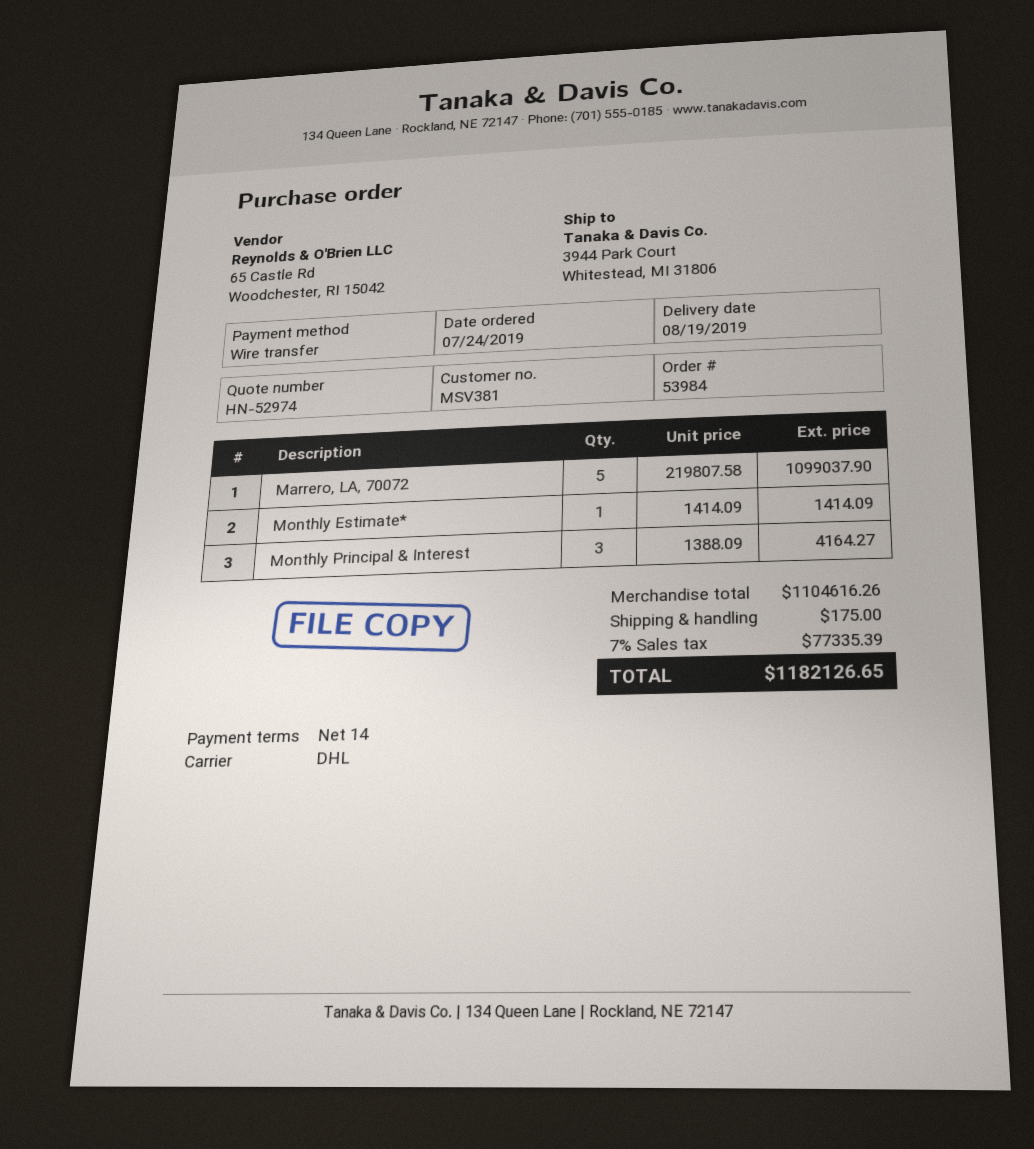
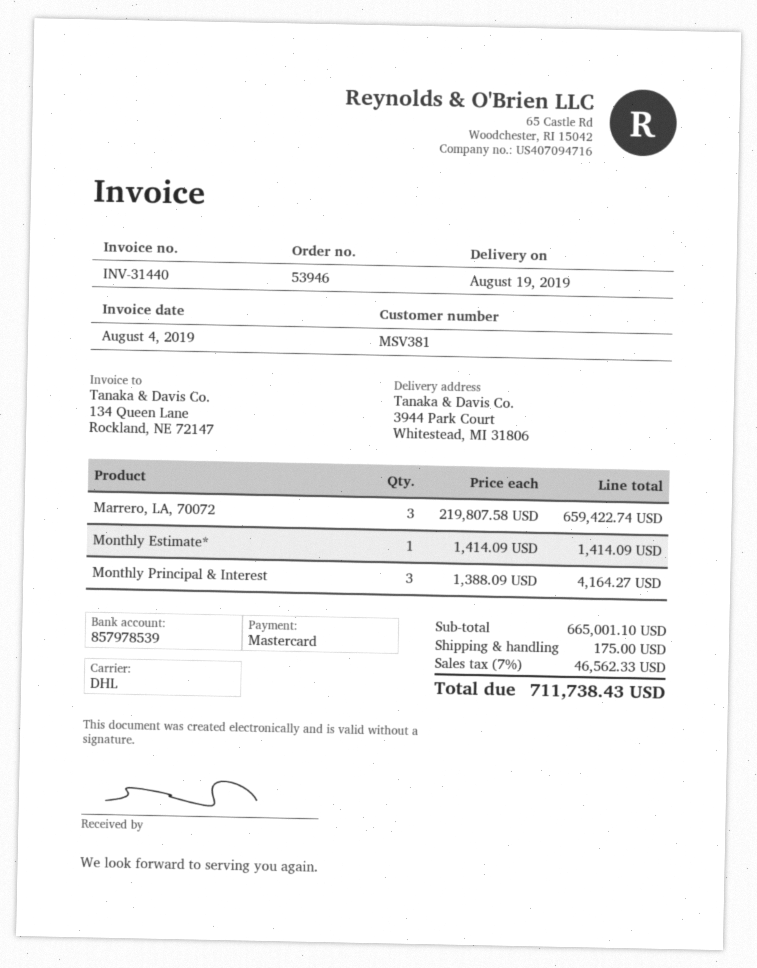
order number: 53984 -> 53946
payment method: bank transfer -> Mastercard
Marrero, LA, 70072: 5 x 219807.58 = 1099037.90 -> 3 x 219807.58 = 659422.74
subtotal: 1104616.26 -> 665001.10
tax: 7% = 77335.39 -> 7% = 46562.33
total: 1182126.65 -> 711738.43

